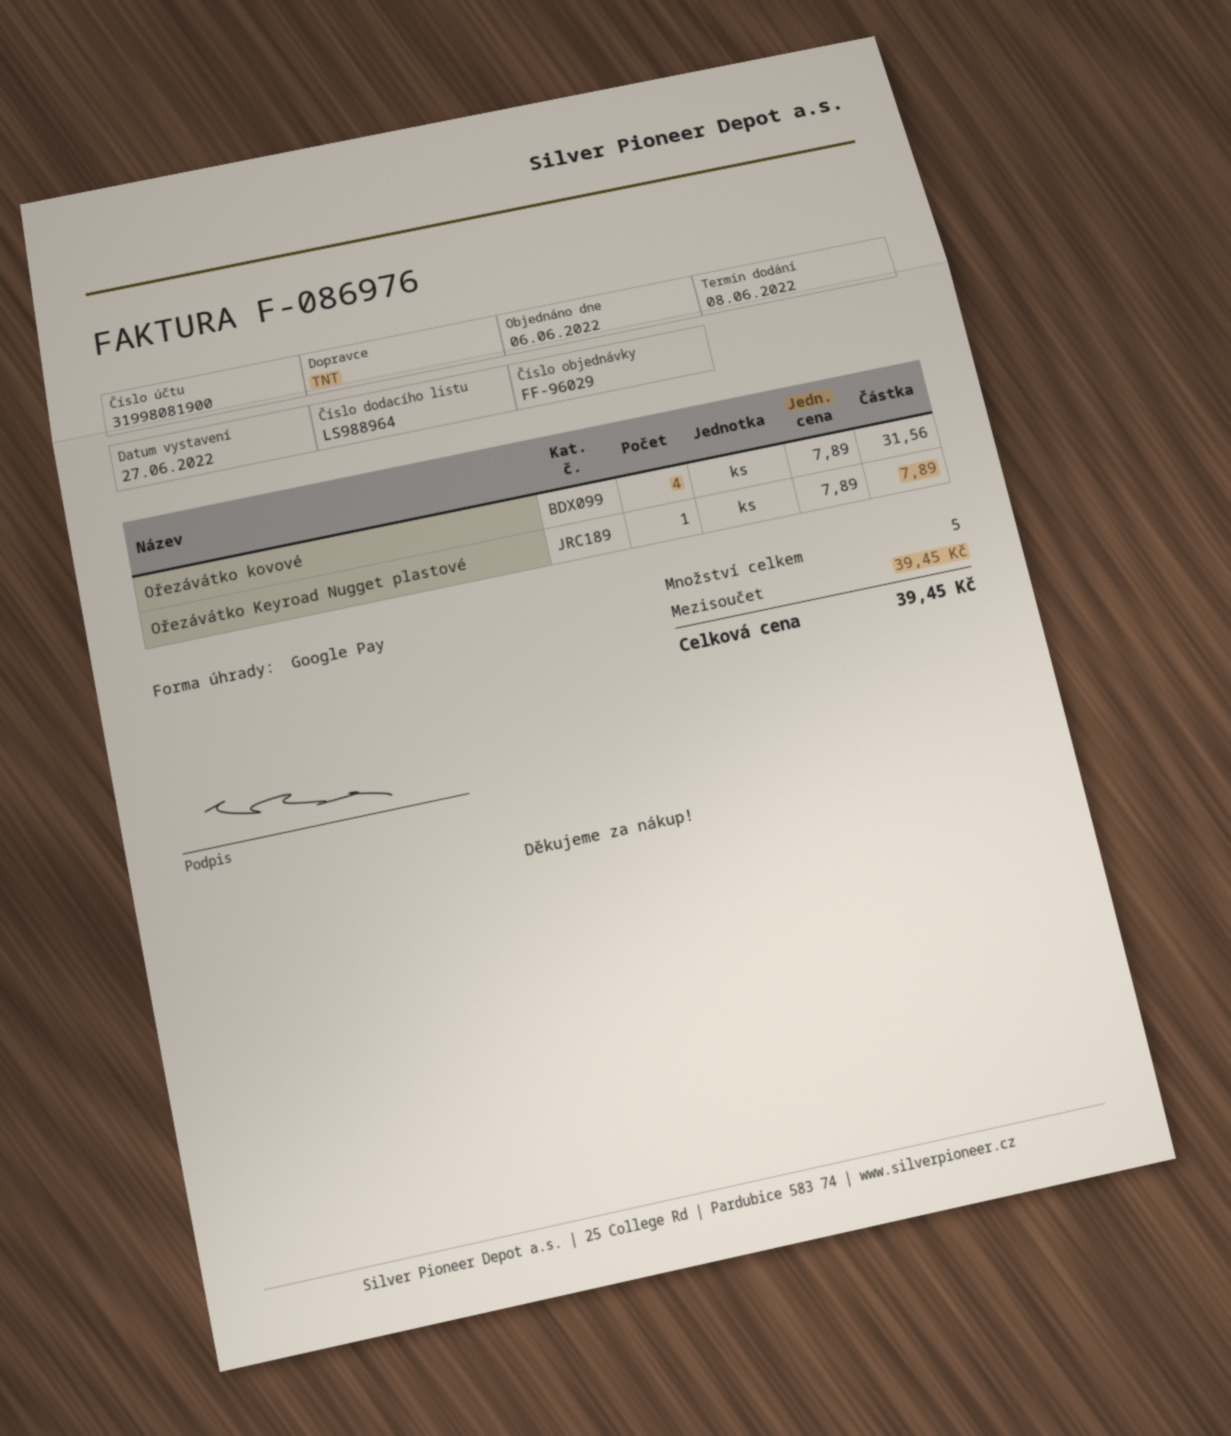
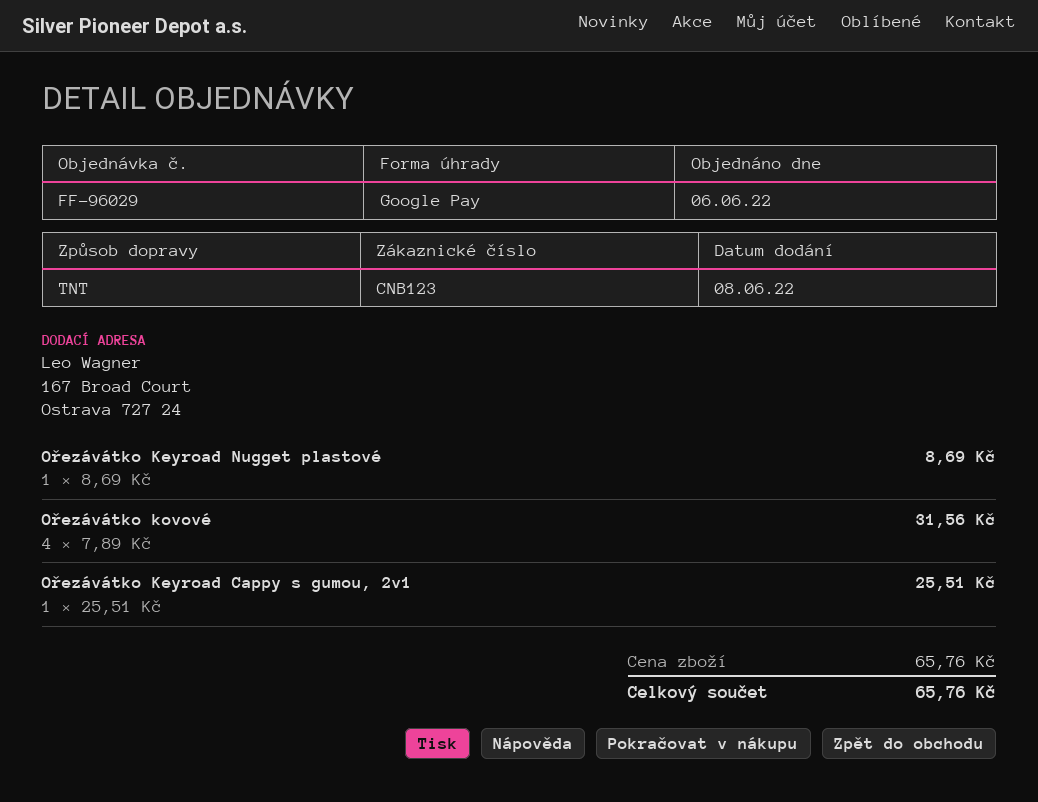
Ořezávátko Keyroad Nugget plastové: 1 x 7.89 = 7.89 -> 1 x 8.69 = 8.69
Ořezávátko Keyroad Cappy s gumou, 2v1: none -> 1 x 25.51 = 25.51
subtotal: 39.45 -> 65.76
total: 39.45 -> 65.76

